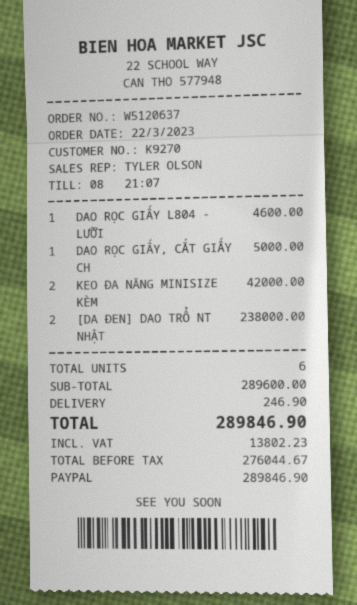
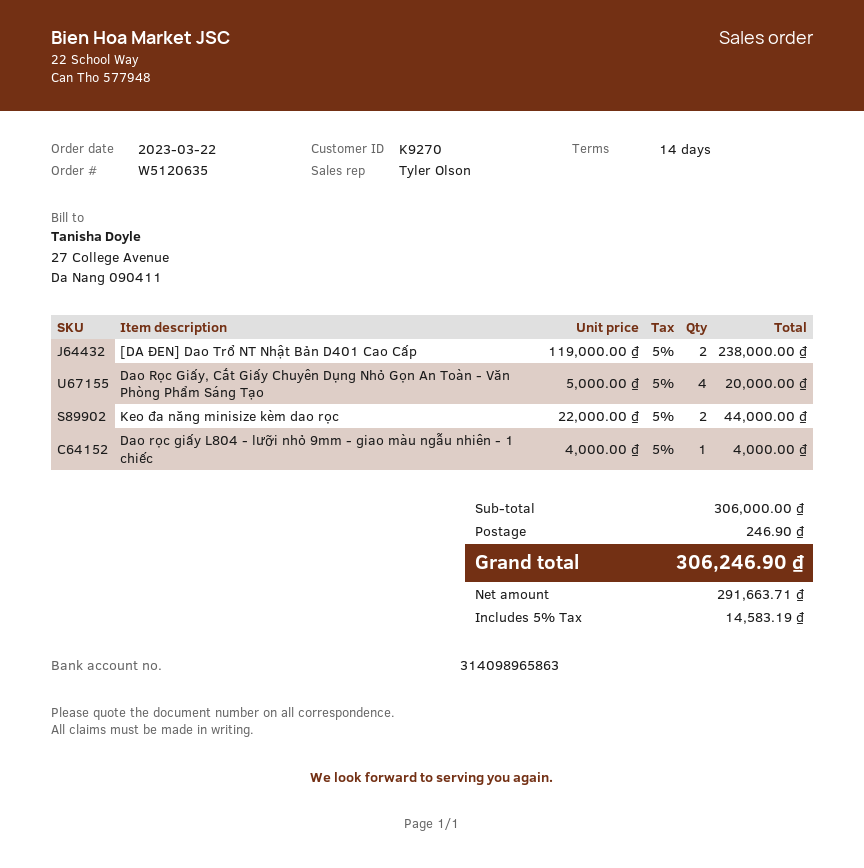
order number: W5120637 -> W5120635
DAO RỌC GIẤY L804 - LƯỠI: 1 for 4600.00 -> 1 for 4000.00
DAO RỌC GIẤY, CẮT GIẤY CH: 1 for 5000.00 -> 4 for 20000.00
KEO ĐA NĂNG MINISIZE KÈM: 2 for 42000.00 -> 2 for 44000.00
subtotal: 289600.00 -> 306000.00
net: 276044.67 -> 291663.71
tax: 13802.23 -> 14583.19
total: 289846.90 -> 306246.90

